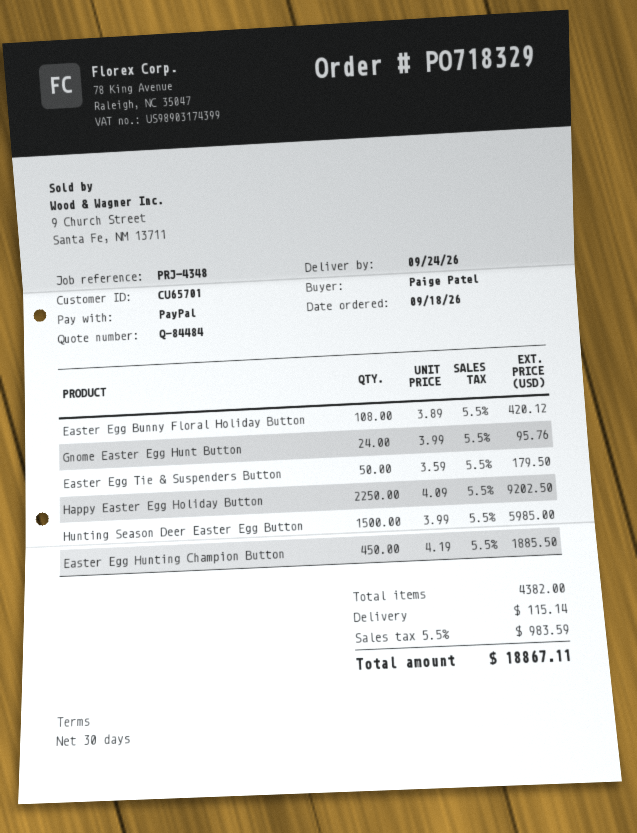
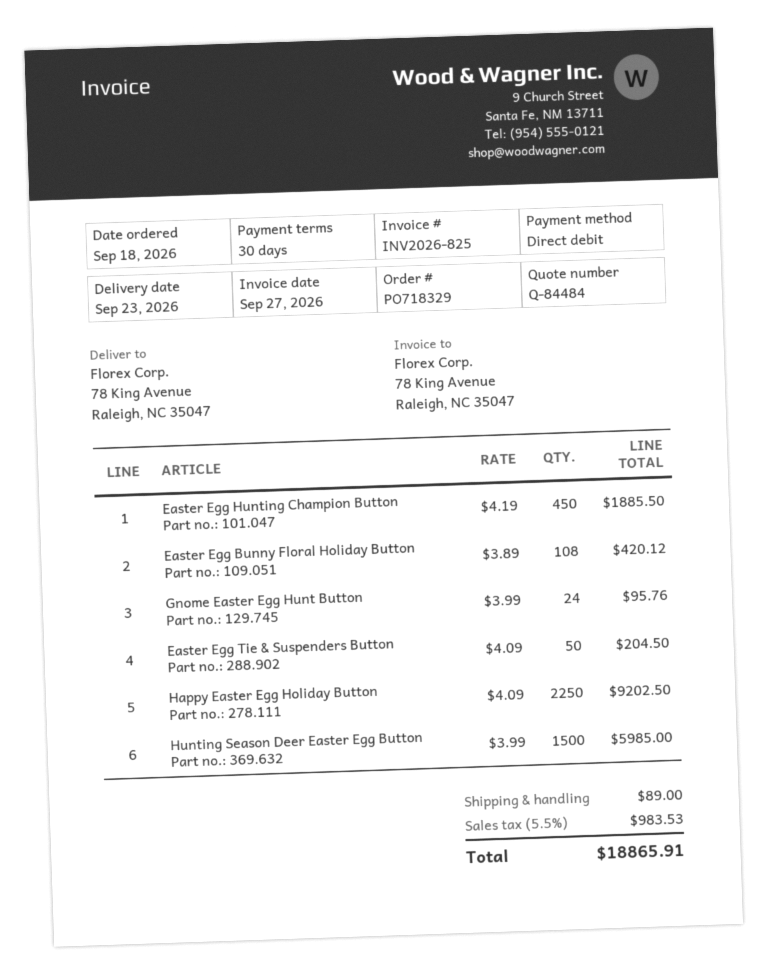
delivery date: 2026-09-24 -> 2026-09-23
payment method: PayPal -> direct debit
Easter Egg Tie & Suspenders Button: 50 x 3.59 = 179.50 -> 50 x 4.09 = 204.50
shipping: 115.14 -> 89.00
tax: 5.5% = 983.59 -> 5.5% = 983.53
total: 18867.11 -> 18865.91

